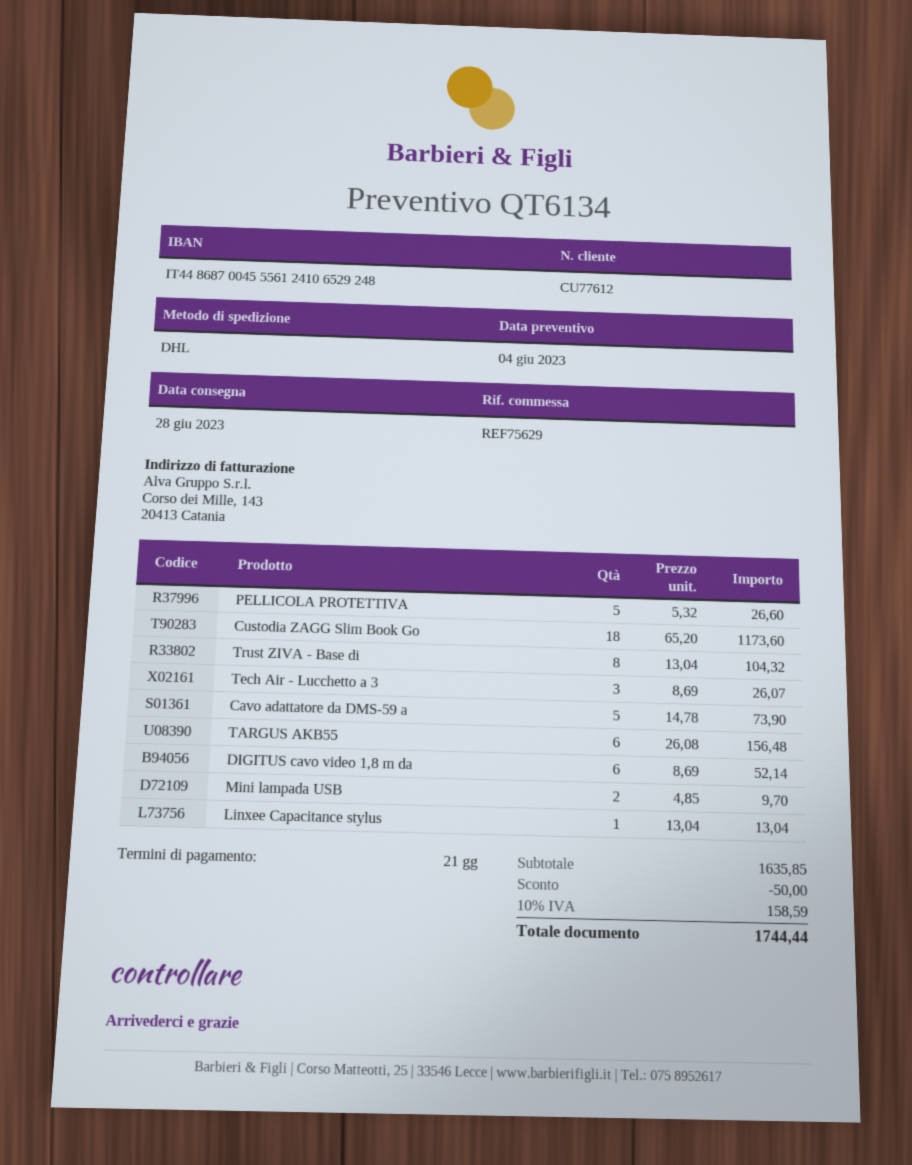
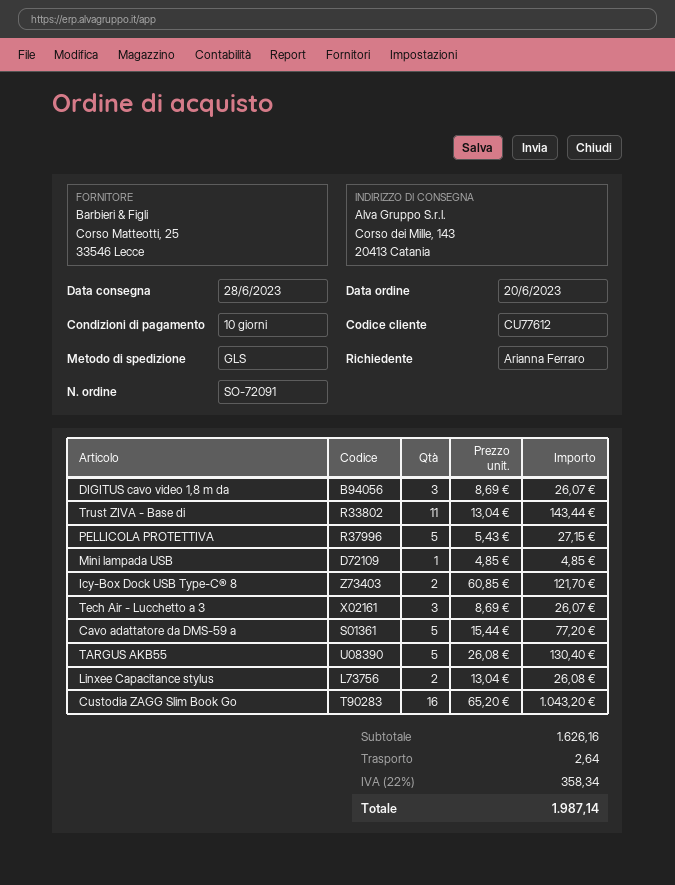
payment terms: 21 days -> 10 days
shipping method: DHL -> GLS
PELLICOLA PROTETTIVA: 5 x 5.32 = 26.60 -> 5 x 5.43 = 27.15
Custodia ZAGG Slim Book Go: 18 x 65.20 = 1173.60 -> 16 x 65.20 = 1043.20
Trust ZIVA - Base di: 8 x 13.04 = 104.32 -> 11 x 13.04 = 143.44
Cavo adattatore da DMS-59 a: 5 x 14.78 = 73.90 -> 5 x 15.44 = 77.20
TARGUS AKB55: 6 x 26.08 = 156.48 -> 5 x 26.08 = 130.40
DIGITUS cavo video 1,8 m da: 6 x 8.69 = 52.14 -> 3 x 8.69 = 26.07
Mini lampada USB: 2 x 4.85 = 9.70 -> 1 x 4.85 = 4.85
Linxee Capacitance stylus: 1 x 13.04 = 13.04 -> 2 x 13.04 = 26.08
Icy-Box Dock USB Type-C® 8: none -> 2 x 60.85 = 121.70
subtotal: 1635.85 -> 1626.16
discount: 50.00 -> none
shipping: none -> 2.64
tax: 10% = 158.59 -> 22% = 358.34
total: 1744.44 -> 1987.14

